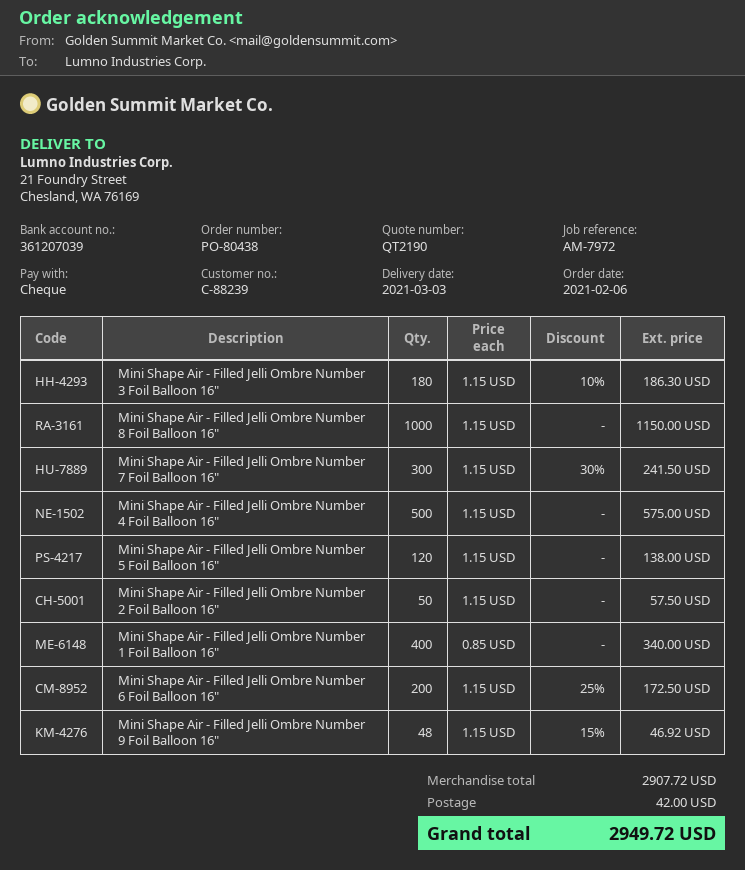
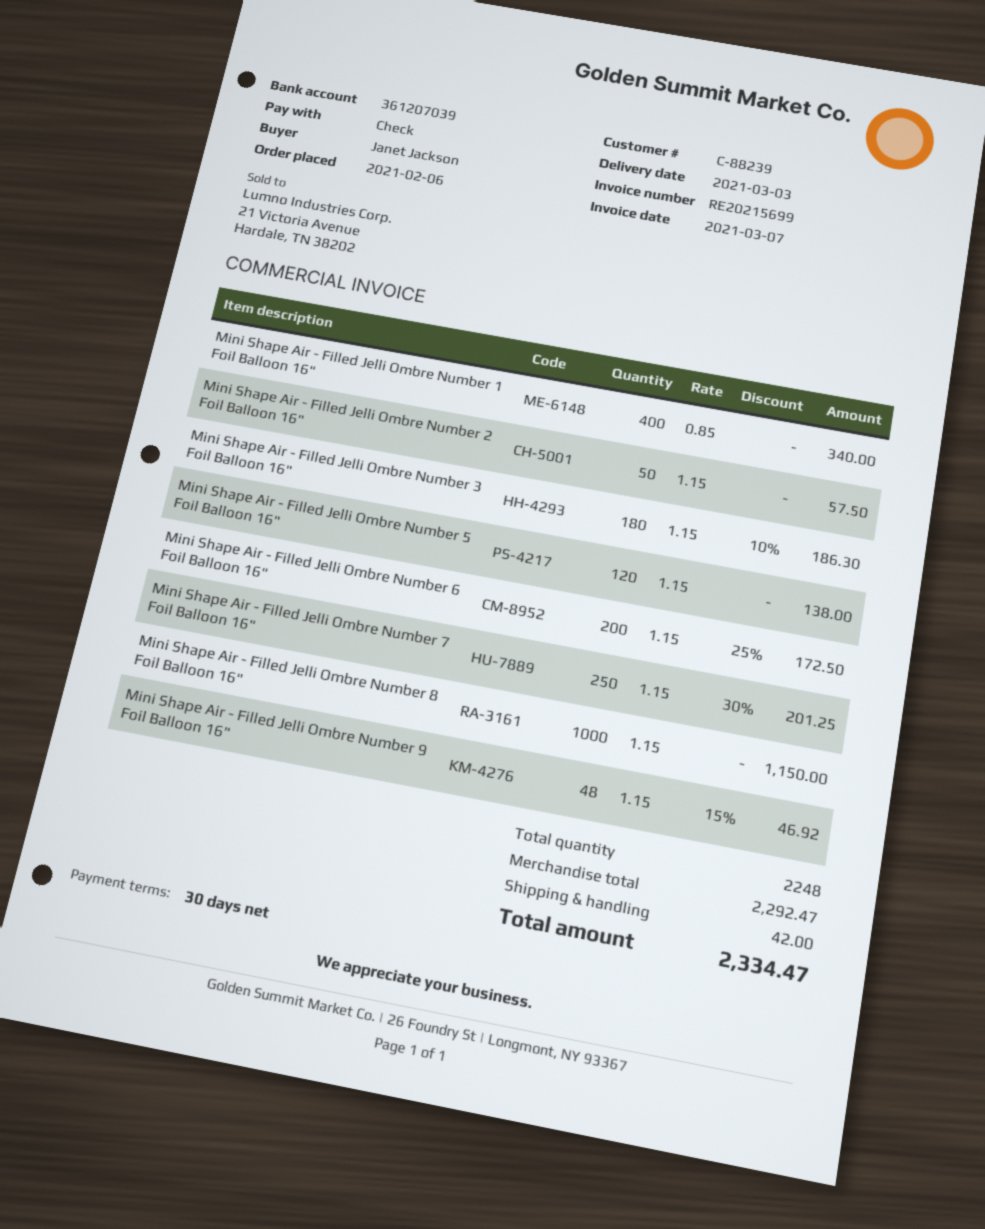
Mini Shape Air - Filled Jelli Ombre Number 7 Foil Balloon 16": 300 x 1.15 - 30% = 241.50 -> 250 x 1.15 - 30% = 201.25
Mini Shape Air - Filled Jelli Ombre Number 4 Foil Balloon 16": 500 x 1.15 = 575.00 -> none
subtotal: 2907.72 -> 2292.47
total: 2949.72 -> 2334.47

